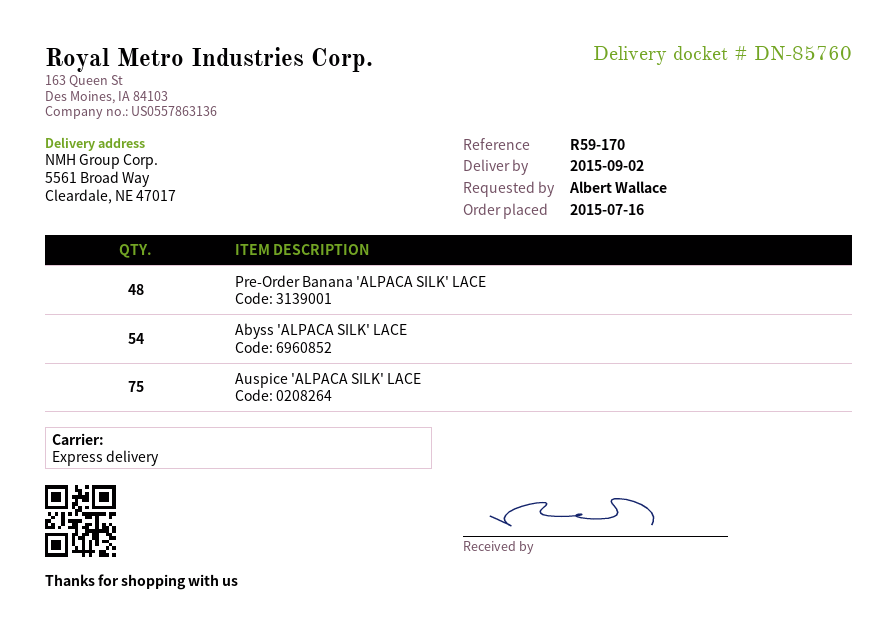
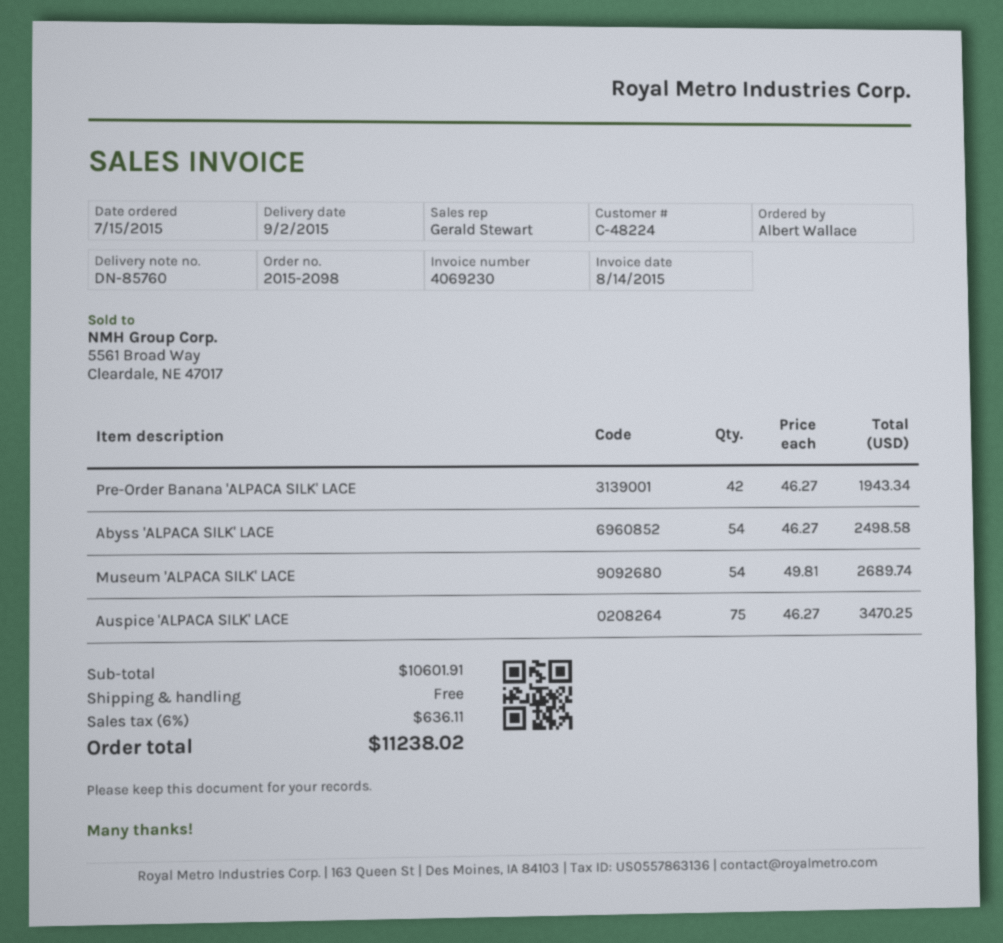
order date: 2015-07-16 -> 2015-07-15
Pre-Order Banana 'ALPACA SILK' LACE: 48 -> 42
Museum 'ALPACA SILK' LACE: none -> 54

